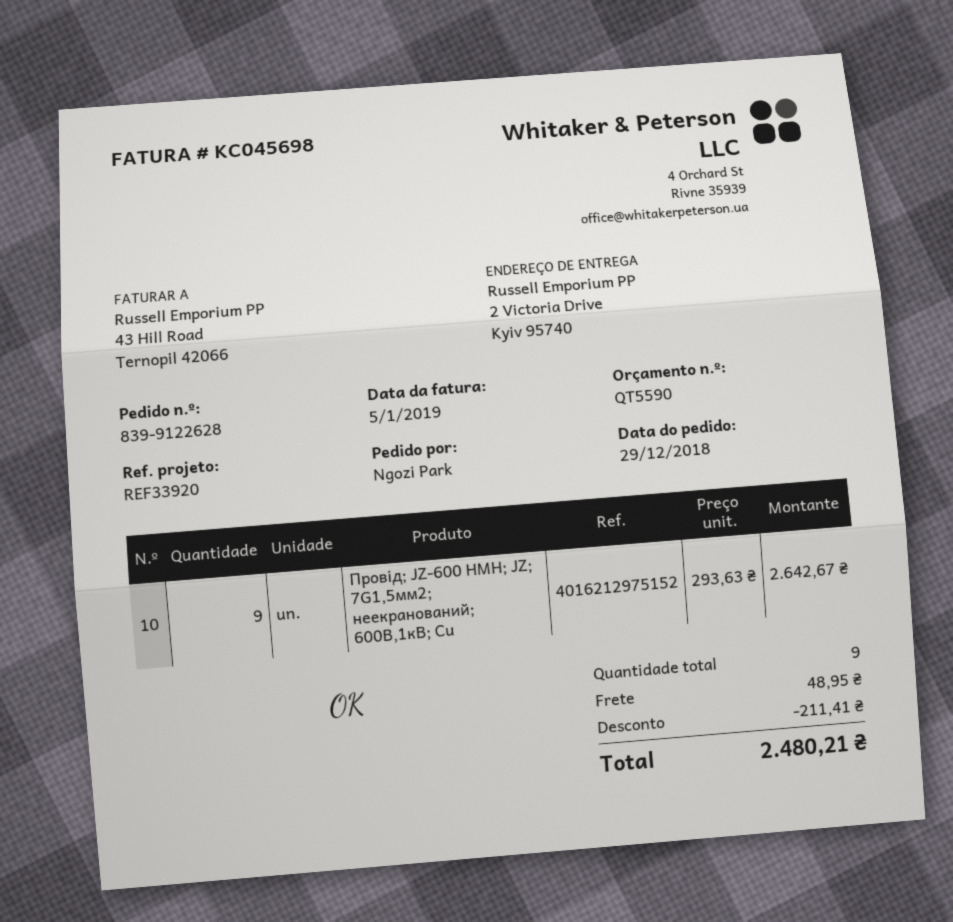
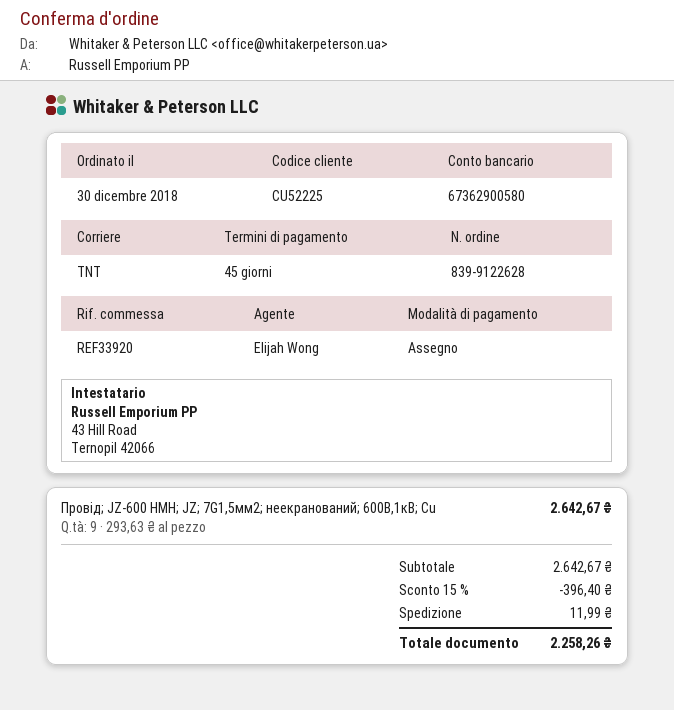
order date: 2018-12-29 -> 2018-12-30
discount: 211.41 -> 396.40
shipping: 48.95 -> 11.99
total: 2480.21 -> 2258.26

